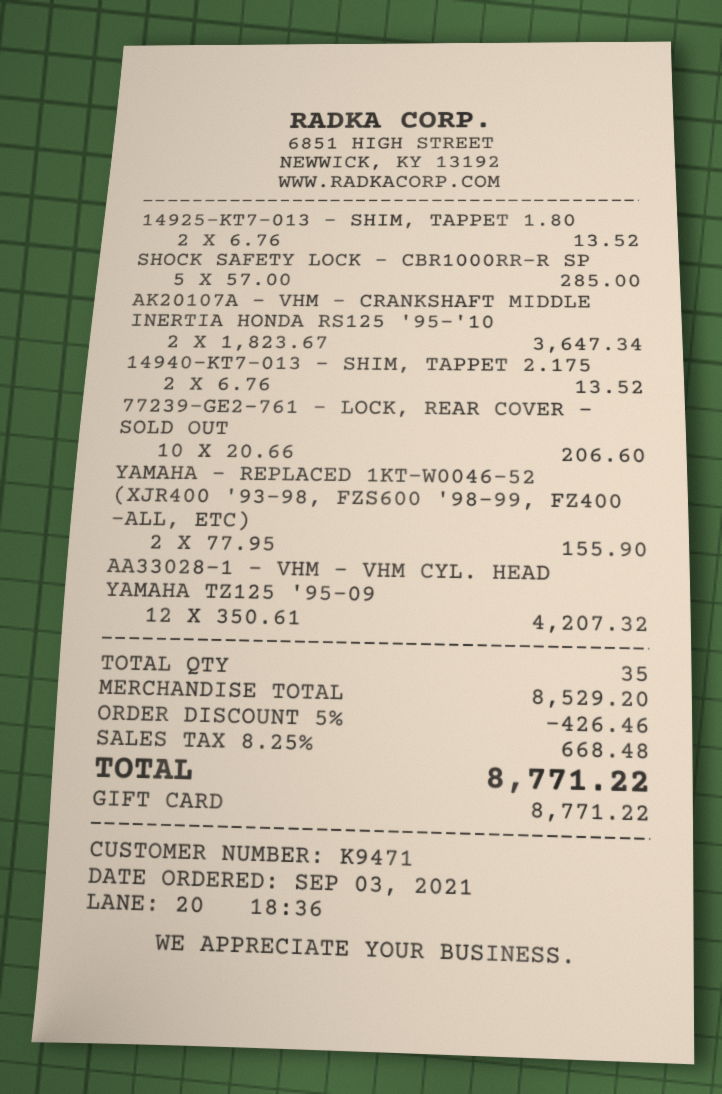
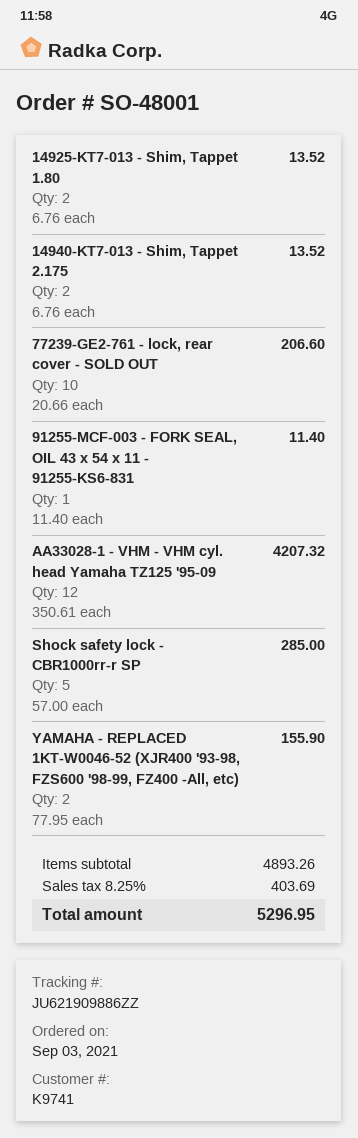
customer number: K9471 -> K9741
AK20107A - VHM - CRANKSHAFT MIDDLE INERTIA HONDA RS125 '95-'10: 2 x 1823.67 = 3647.34 -> none
91255-MCF-003 - FORK SEAL, OIL 43 x 54 x 11 - 91255-KS6-831: none -> 1 x 11.40 = 11.40
subtotal: 8529.20 -> 4893.26
discount: 5% = 426.46 -> none
tax: 8.25% = 668.48 -> 8.25% = 403.69
total: 8771.22 -> 5296.95

